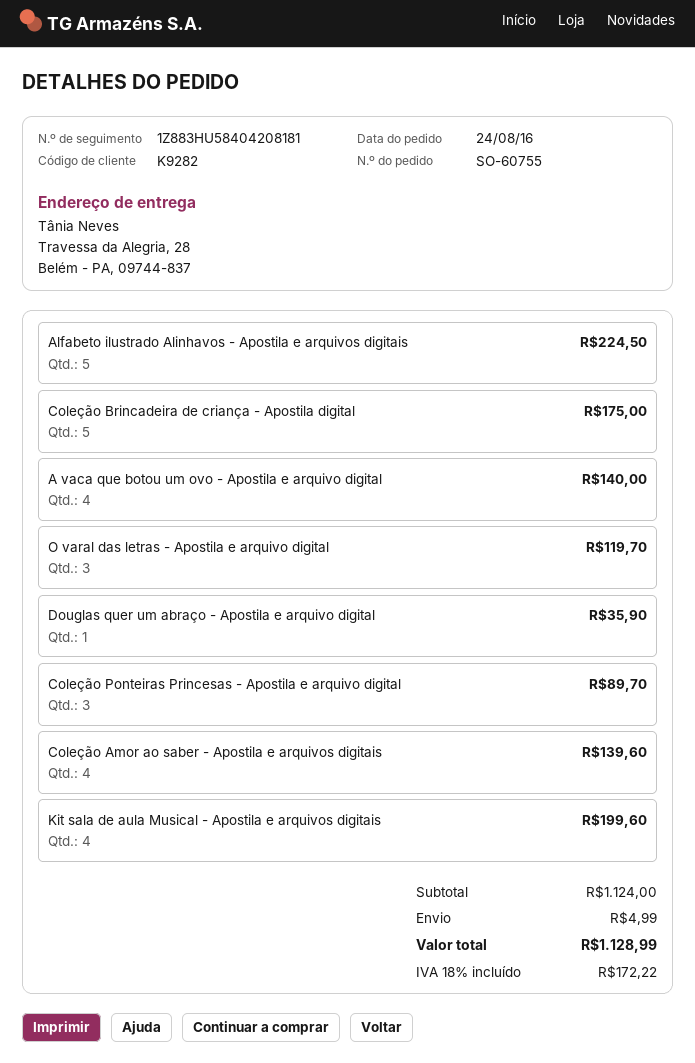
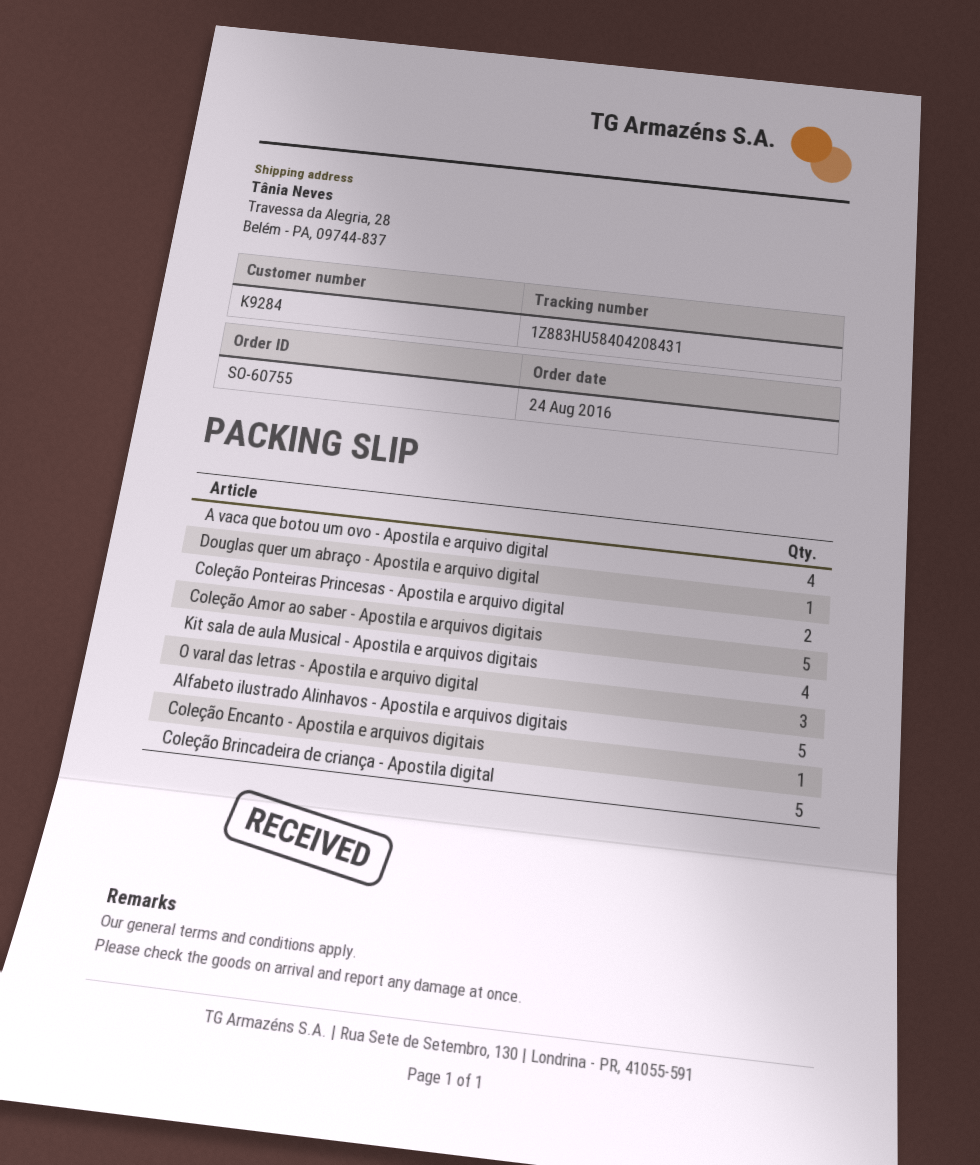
customer number: K9282 -> K9284
tracking number: 1Z883HU58404208181 -> 1Z883HU58404208431
Coleção Ponteiras Princesas - Apostila e arquivo digital: 3 -> 2
Coleção Amor ao saber - Apostila e arquivos digitais: 4 -> 5
Coleção Encanto - Apostila e arquivos digitais: none -> 1

